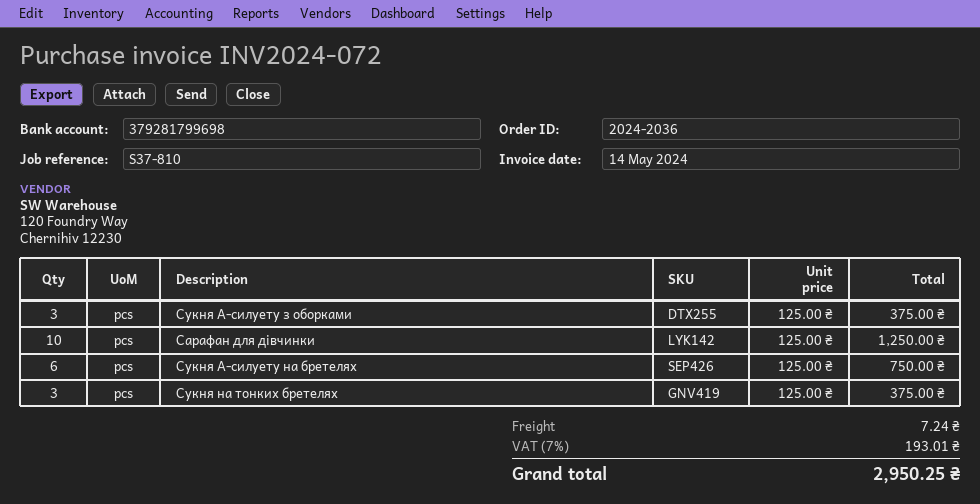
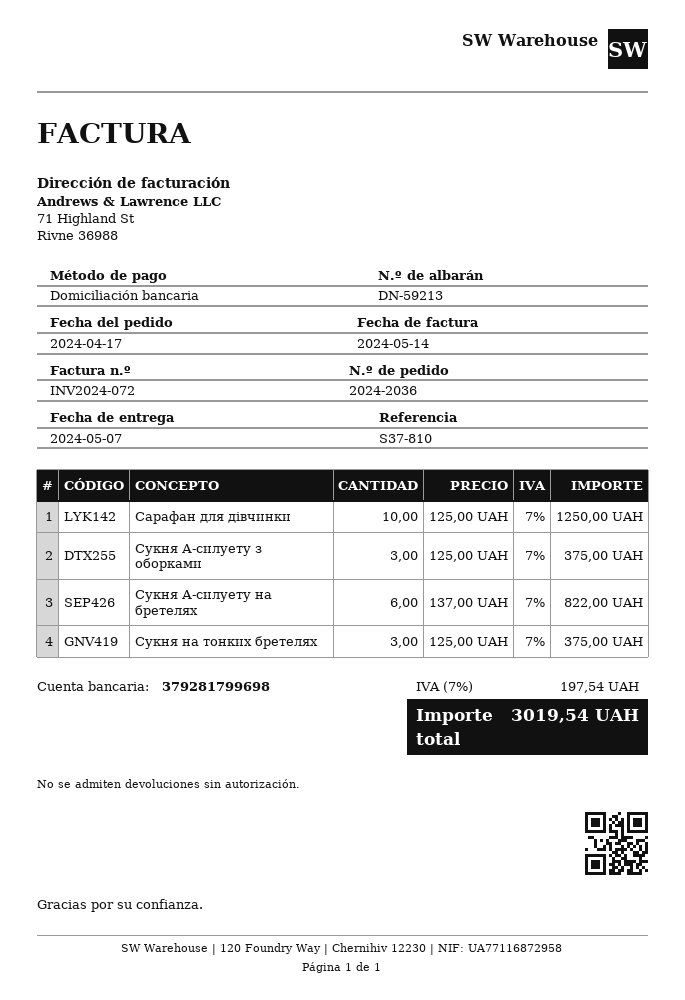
Сукня А-силуету на бретелях: 6 x 125.00 = 750.00 -> 6 x 137.00 = 822.00
shipping: 7.24 -> none
tax: 7% = 193.01 -> 7% = 197.54
total: 2950.25 -> 3019.54

